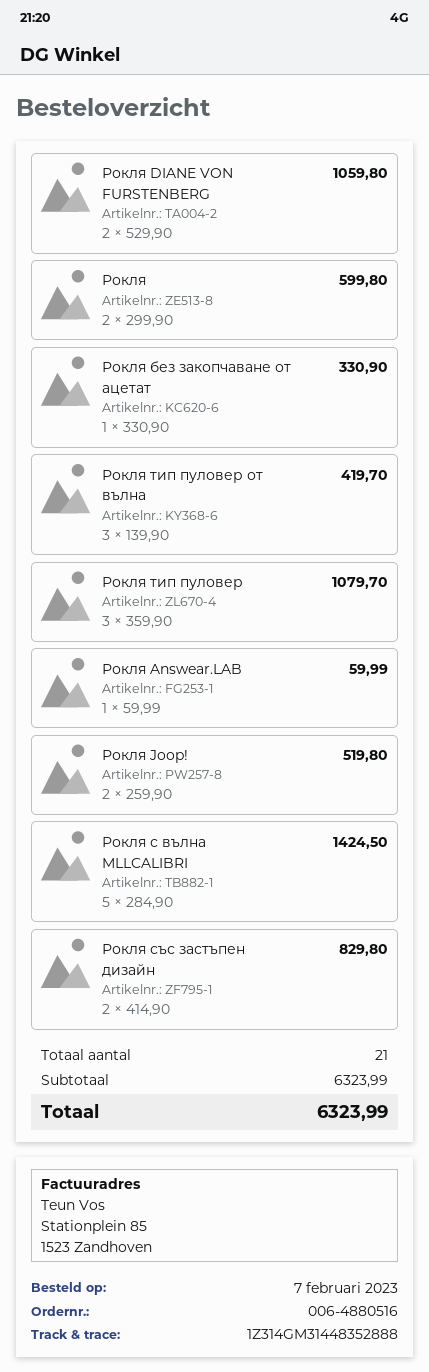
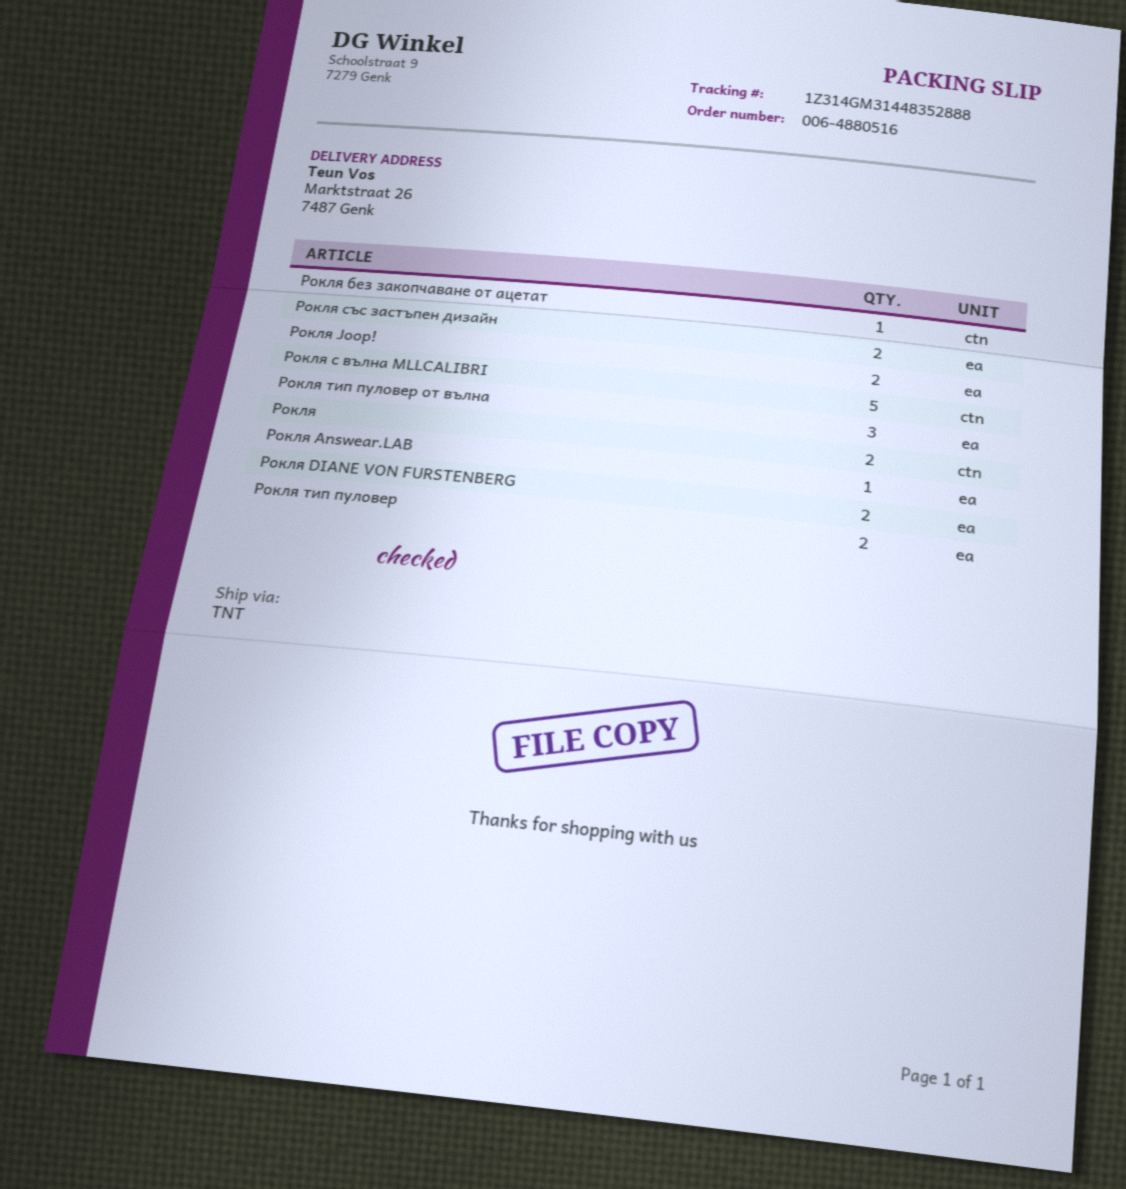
Рокля тип пуловер: 3 -> 2

